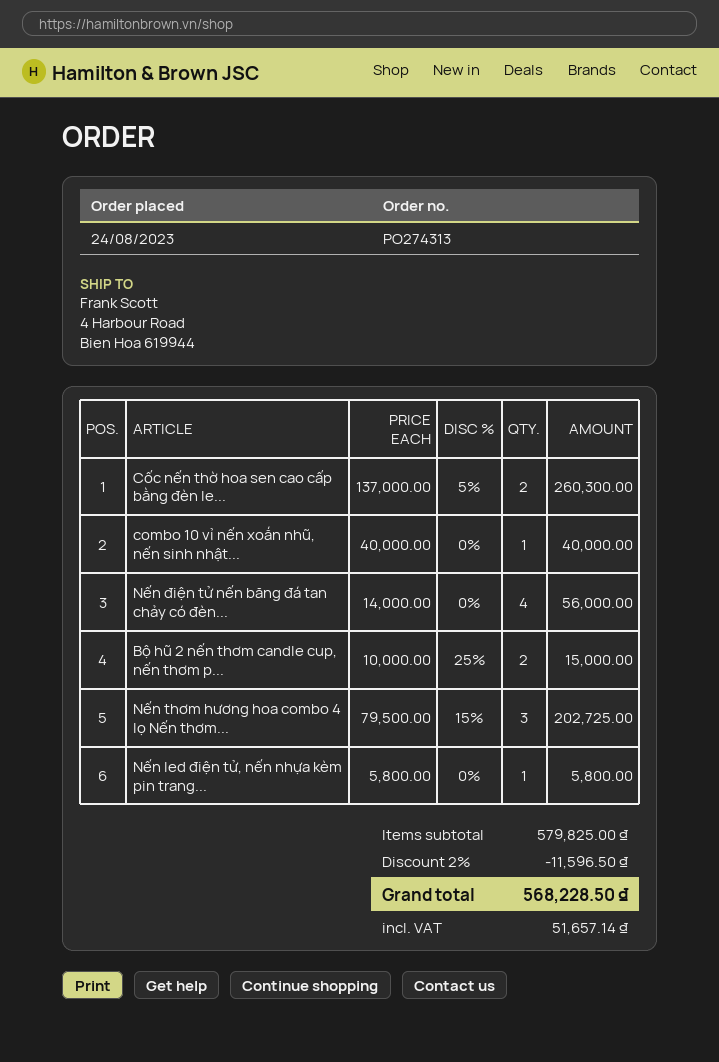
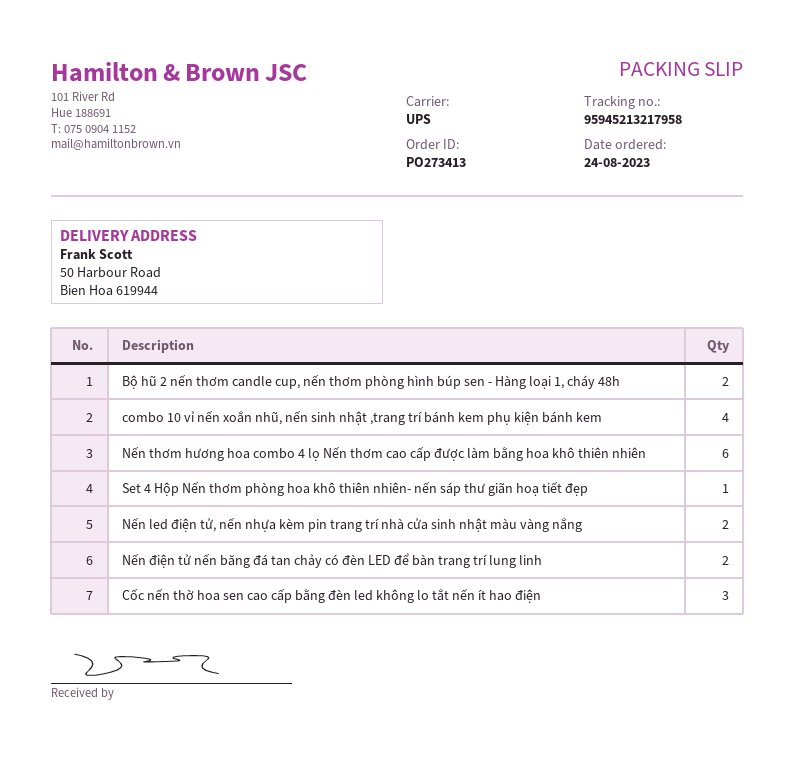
order number: PO274313 -> PO273413
ship to: 4 Harbour Road, Bien Hoa 619944 -> 50 Harbour Road, Bien Hoa 619944
Cốc nến thờ hoa sen cao cấp bằng đèn le...: 2 -> 3
combo 10 vỉ nến xoắn nhũ, nến sinh nhật...: 1 -> 4
Nến điện tử nến băng đá tan chảy có đèn...: 4 -> 2
Nến thơm hương hoa combo 4 lọ Nến thơm...: 3 -> 6
Nến led điện tử, nến nhựa kèm pin trang...: 1 -> 2
Set 4 Hộp Nến thơm phòng hoa khô thiên nhiên- nến sáp thư giãn hoạ tiết đẹp: none -> 1

